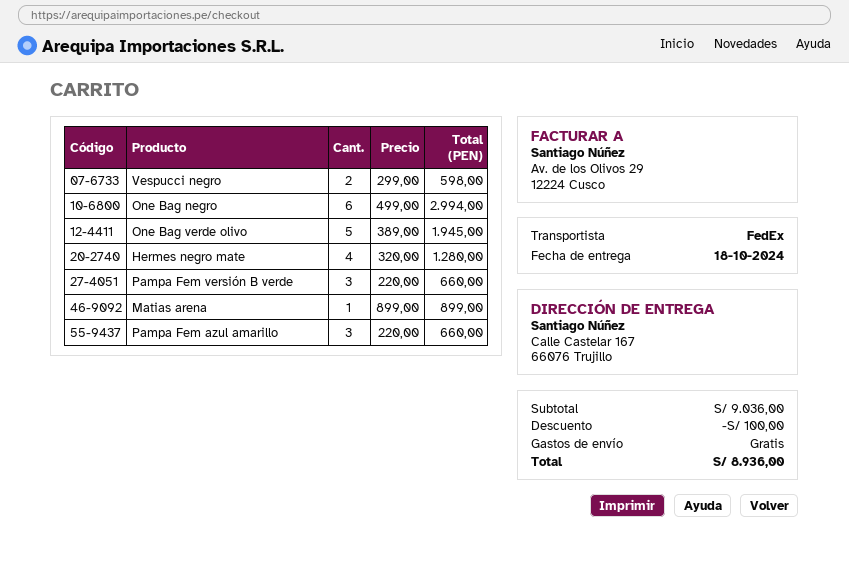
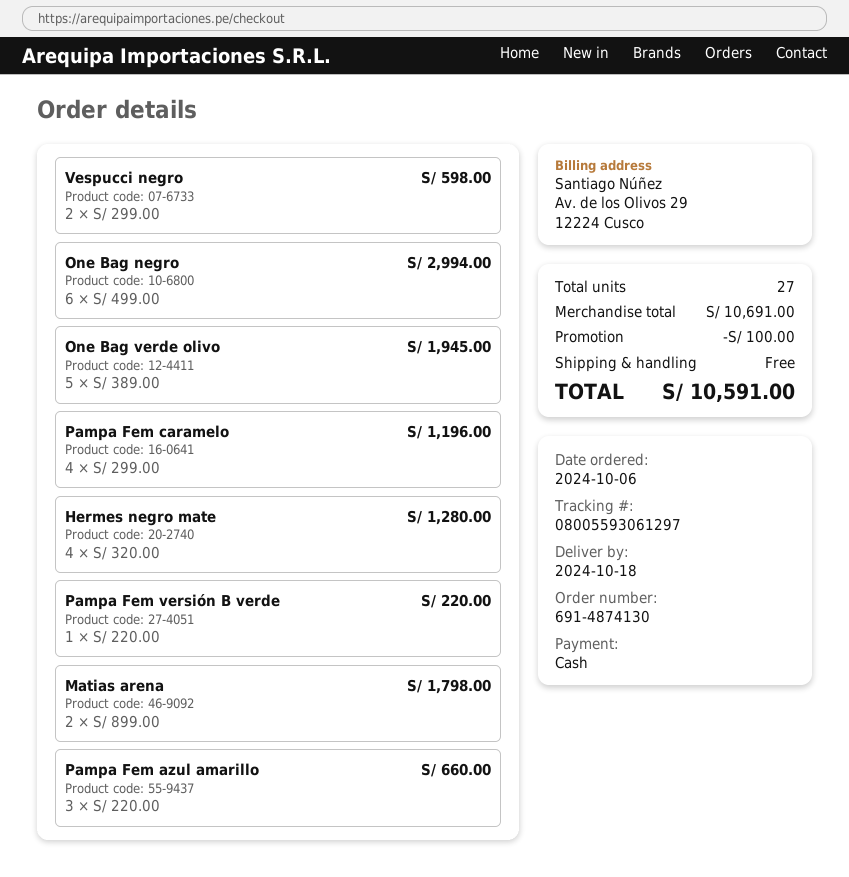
Pampa Fem versión B verde: 3 x 220.00 = 660.00 -> 1 x 220.00 = 220.00
Matias arena: 1 x 899.00 = 899.00 -> 2 x 899.00 = 1798.00
Pampa Fem caramelo: none -> 4 x 299.00 = 1196.00
subtotal: 9036.00 -> 10691.00
total: 8936.00 -> 10591.00

